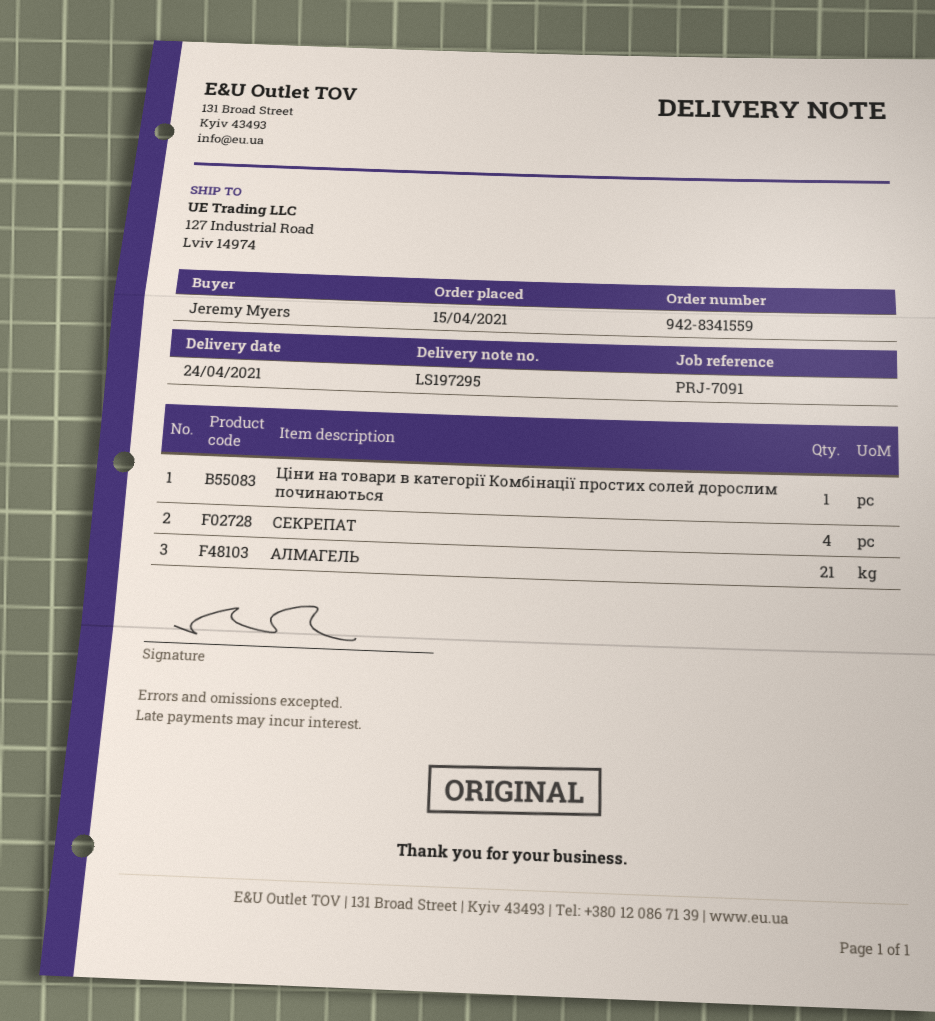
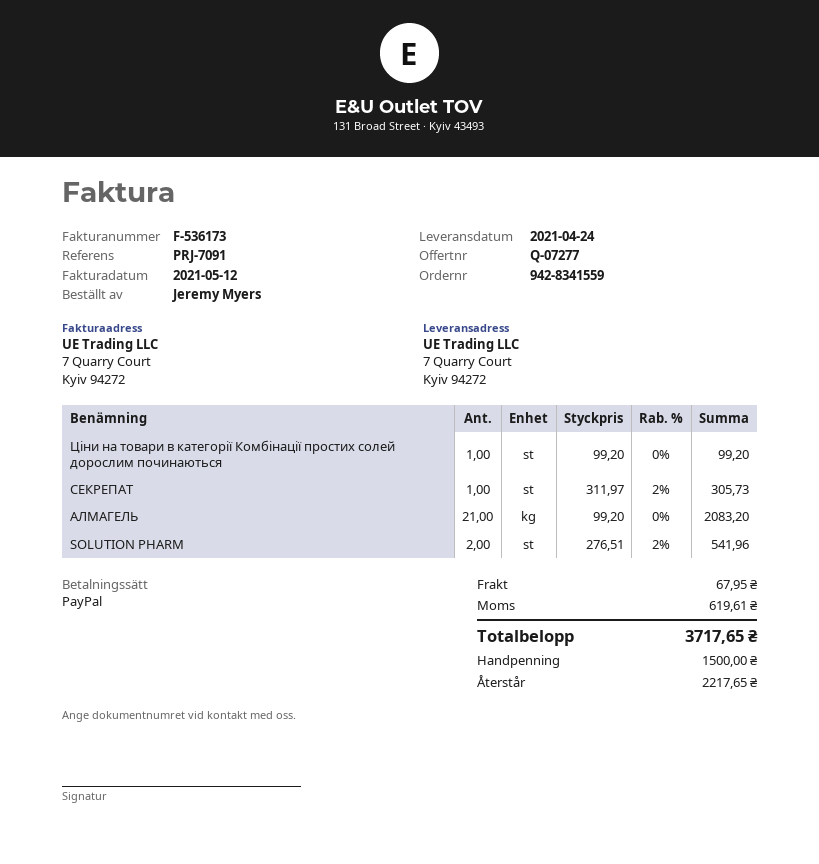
ship to: 127 Industrial Road, Lviv 14974 -> 7 Quarry Court, Kyiv 94272
СЕКРЕПАТ: 4 -> 1
SOLUTION PHARM: none -> 2

